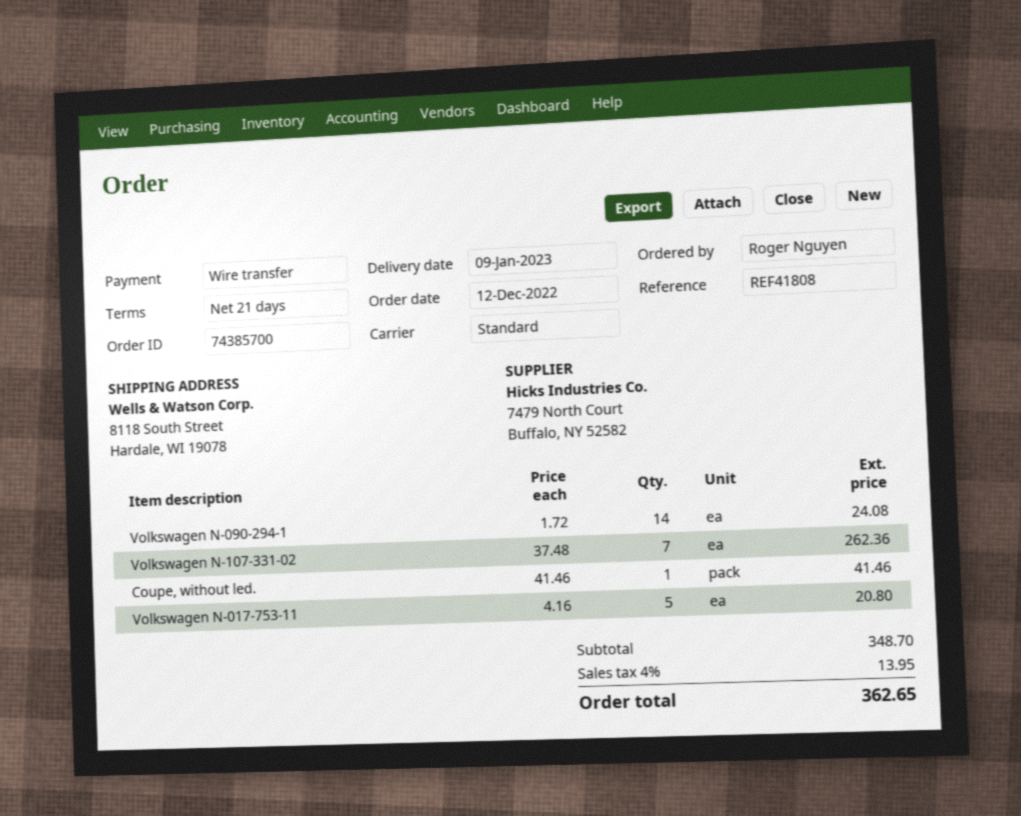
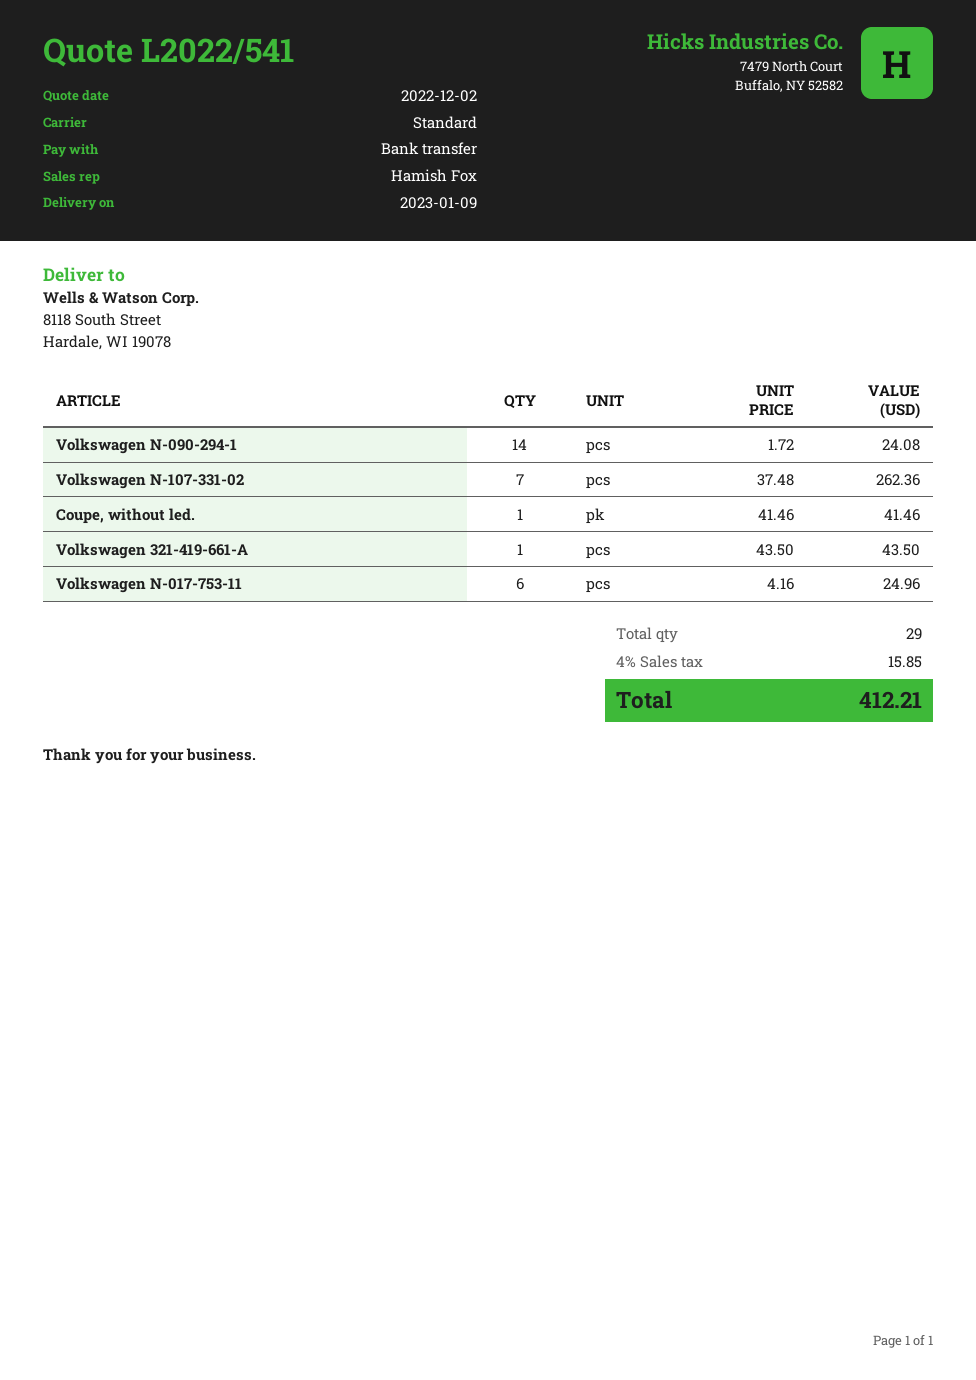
Volkswagen N-017-753-11: 5 x 4.16 = 20.80 -> 6 x 4.16 = 24.96
Volkswagen 321-419-661-A: none -> 1 x 43.50 = 43.50
tax: 4% = 13.95 -> 4% = 15.85
total: 362.65 -> 412.21

